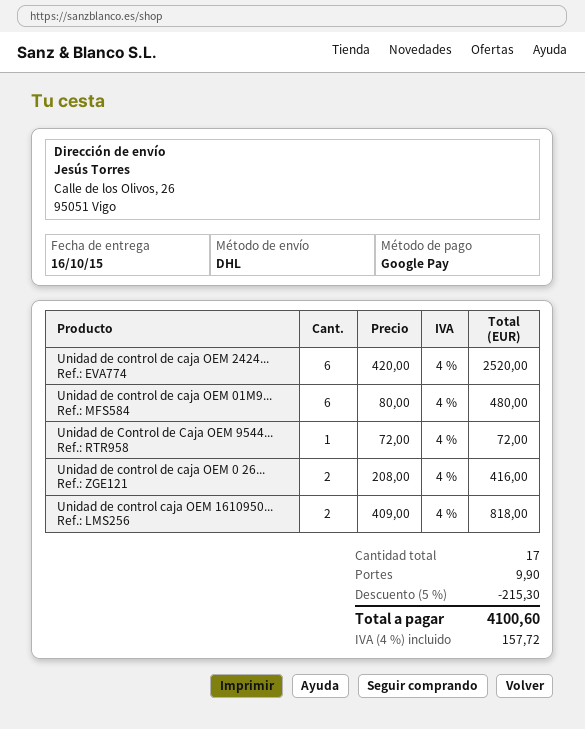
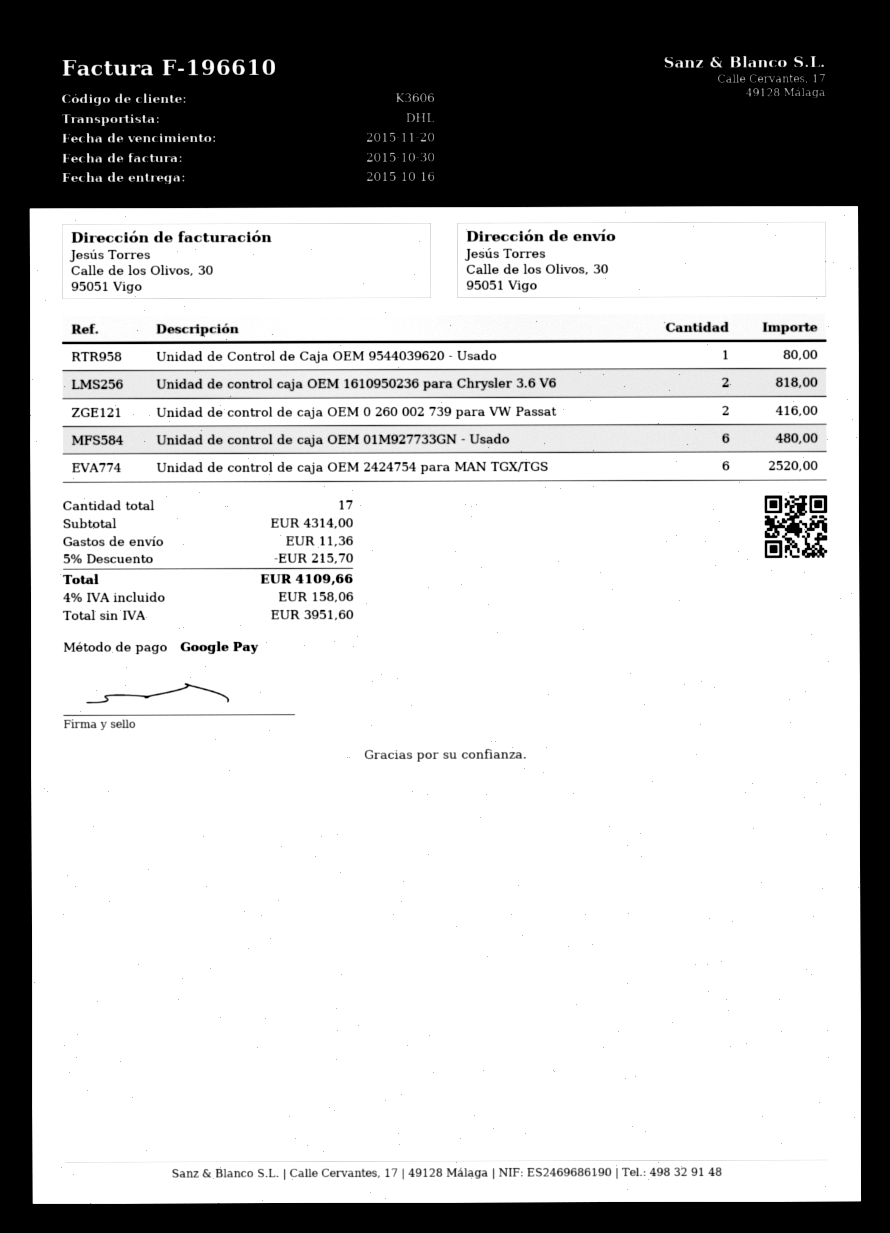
ship to: Calle de los Olivos, 26, 95051 Vigo -> Calle de los Olivos, 30, 95051 Vigo
Unidad de Control de Caja OEM 9544...: 1 for 72.00 -> 1 for 80.00
discount: 5% = 215.30 -> 5% = 215.70
shipping: 9.90 -> 11.36
tax: 4% = 157.72 -> 4% = 158.06
total: 4100.60 -> 4109.66

